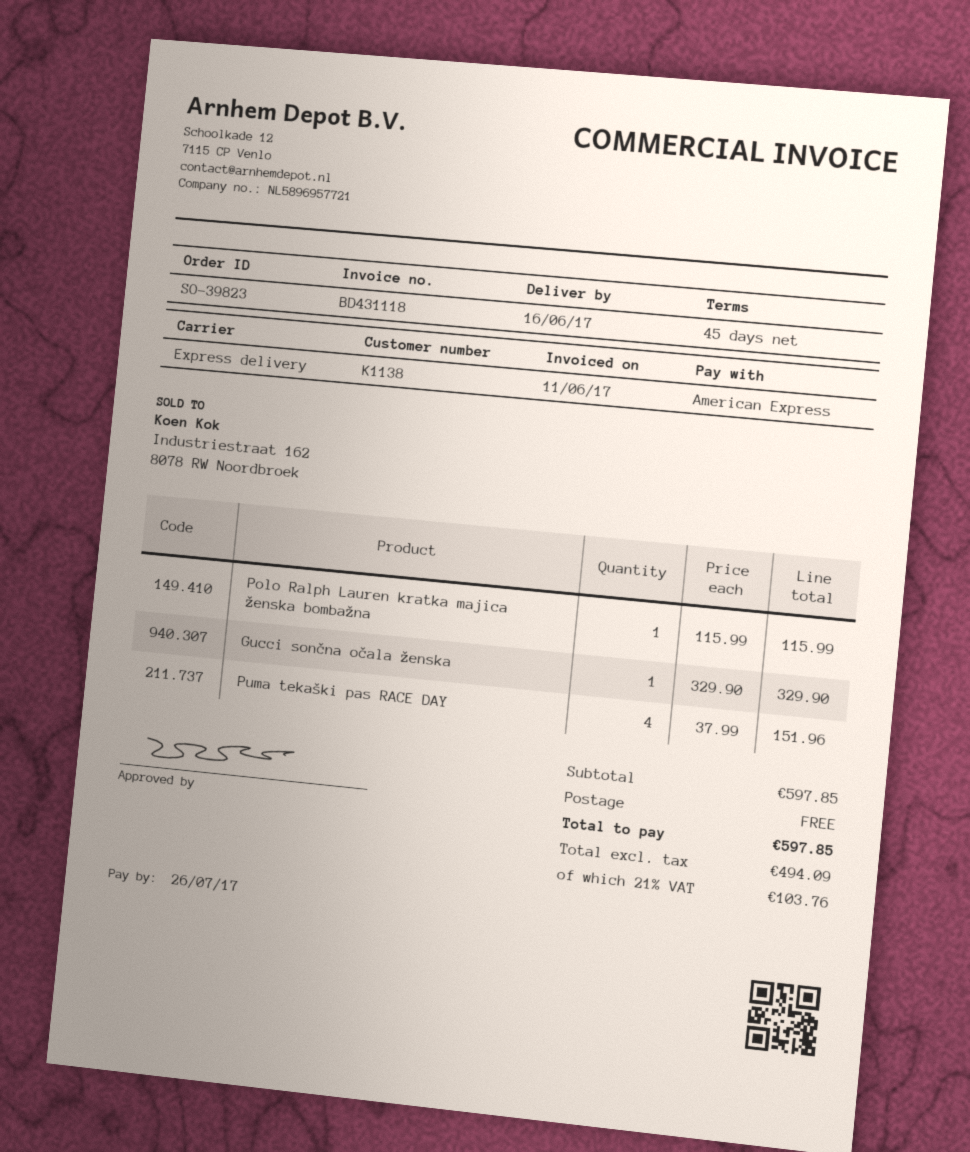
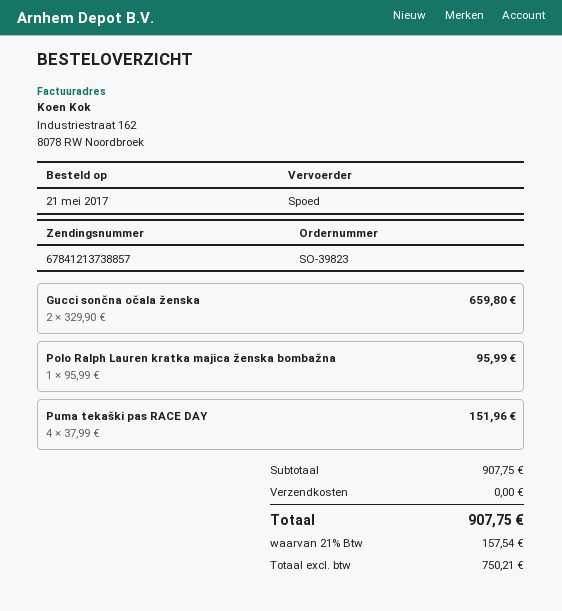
Polo Ralph Lauren kratka majica ženska bombažna: 1 x 115.99 = 115.99 -> 1 x 95.99 = 95.99
Gucci sončna očala ženska: 1 x 329.90 = 329.90 -> 2 x 329.90 = 659.80
subtotal: 597.85 -> 907.75
net: 494.09 -> 750.21
tax: 21% = 103.76 -> 21% = 157.54
total: 597.85 -> 907.75

